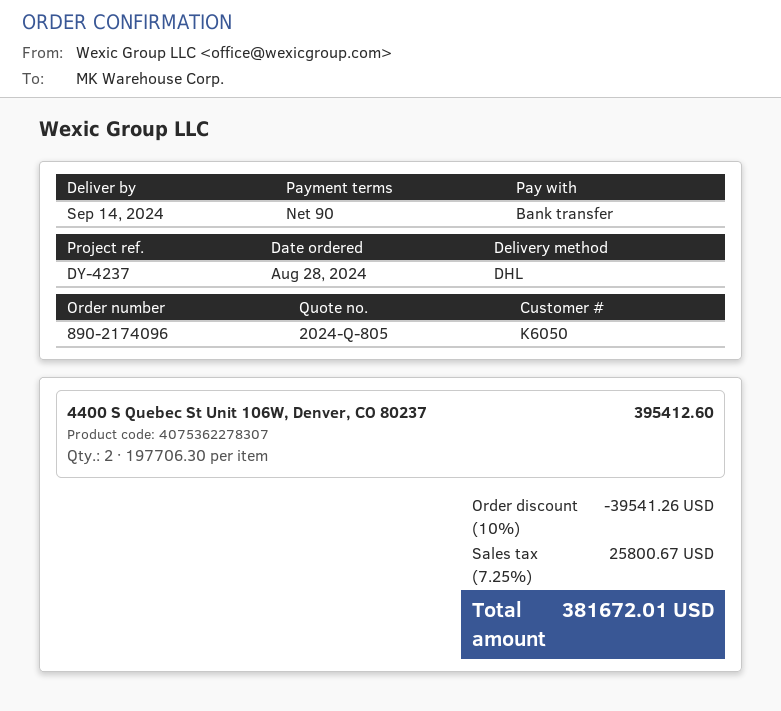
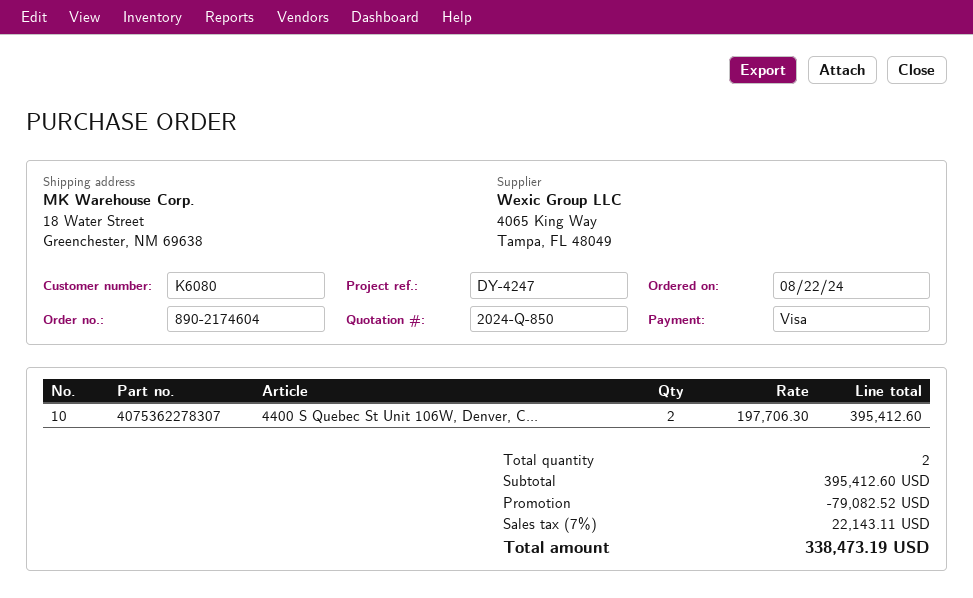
quote number: 2024-Q-805 -> 2024-Q-850
order number: 890-2174096 -> 890-2174604
order date: 2024-08-28 -> 2024-08-22
customer number: K6050 -> K6080
reference: DY-4237 -> DY-4247
payment method: bank transfer -> Visa
discount: 39541.26 -> 79082.52
tax: 7.25% = 25800.67 -> 7% = 22143.11
total: 381672.01 -> 338473.19

